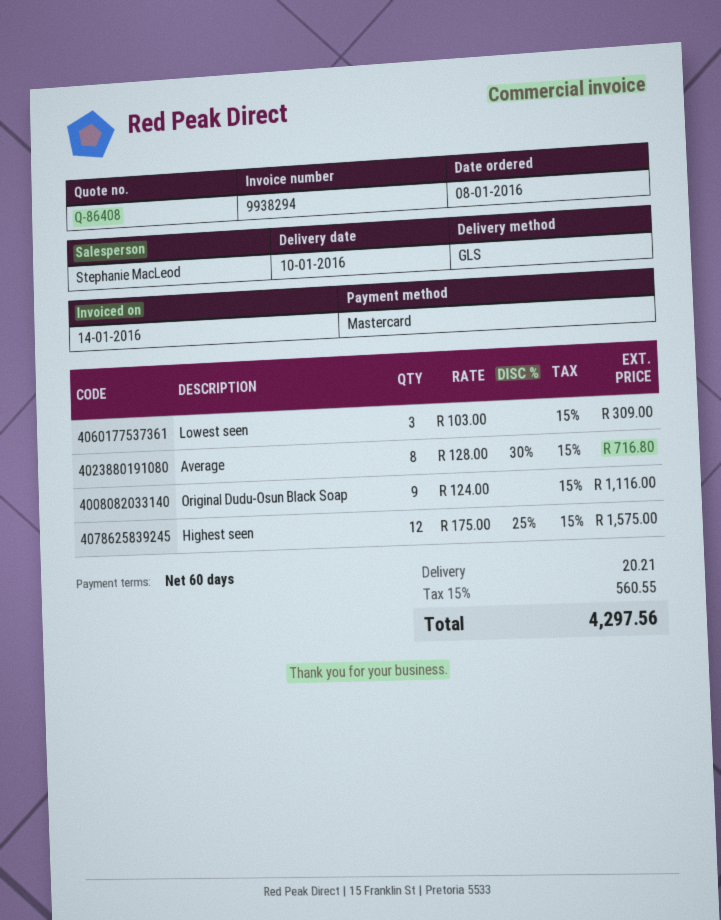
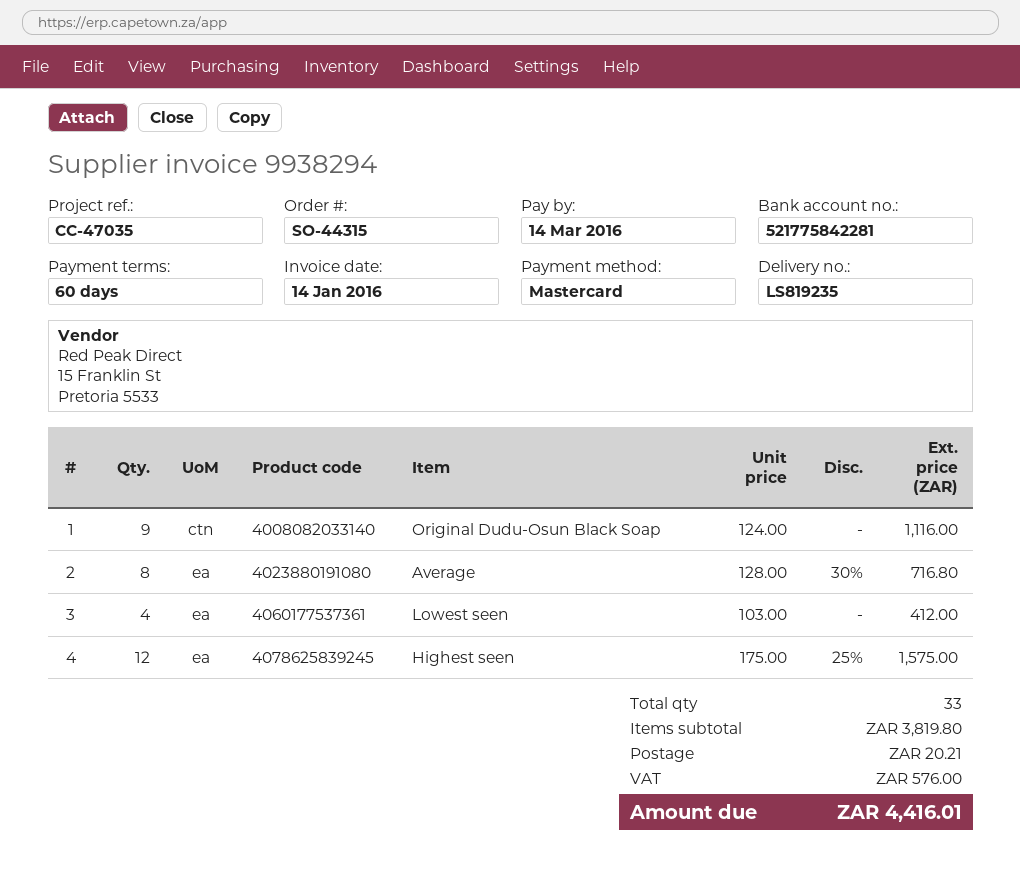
Lowest seen: 3 x 103.00 = 309.00 -> 4 x 103.00 = 412.00
tax: 560.55 -> 576.00
total: 4297.56 -> 4416.01

